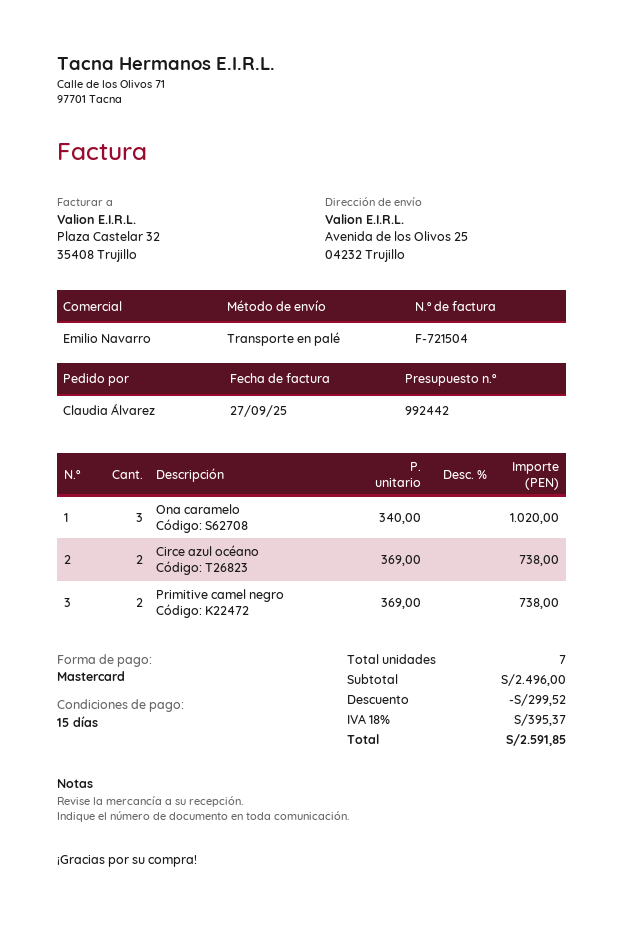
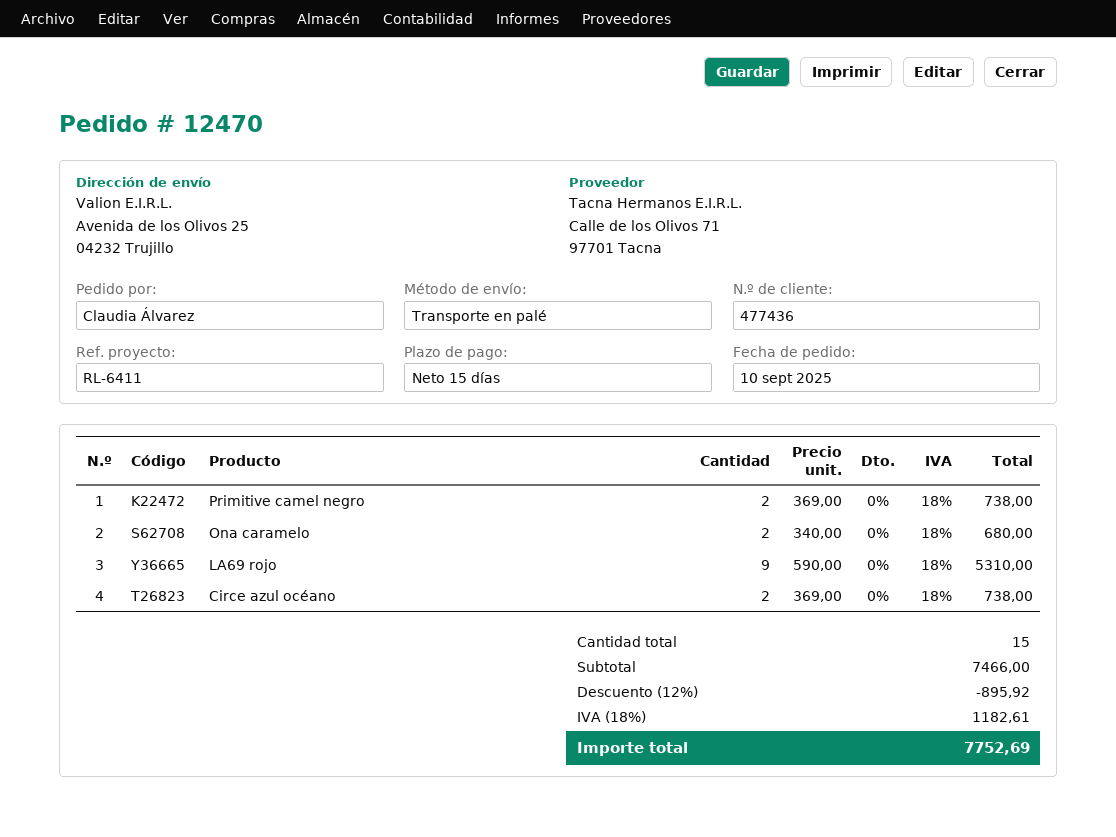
Ona caramelo: 3 x 340.00 = 1020.00 -> 2 x 340.00 = 680.00
LA69 rojo: none -> 9 x 590.00 = 5310.00
total quantity: 7 -> 15
subtotal: 2496.00 -> 7466.00
discount: 299.52 -> 895.92
tax: 18% = 395.37 -> 18% = 1182.61
total: 2591.85 -> 7752.69

